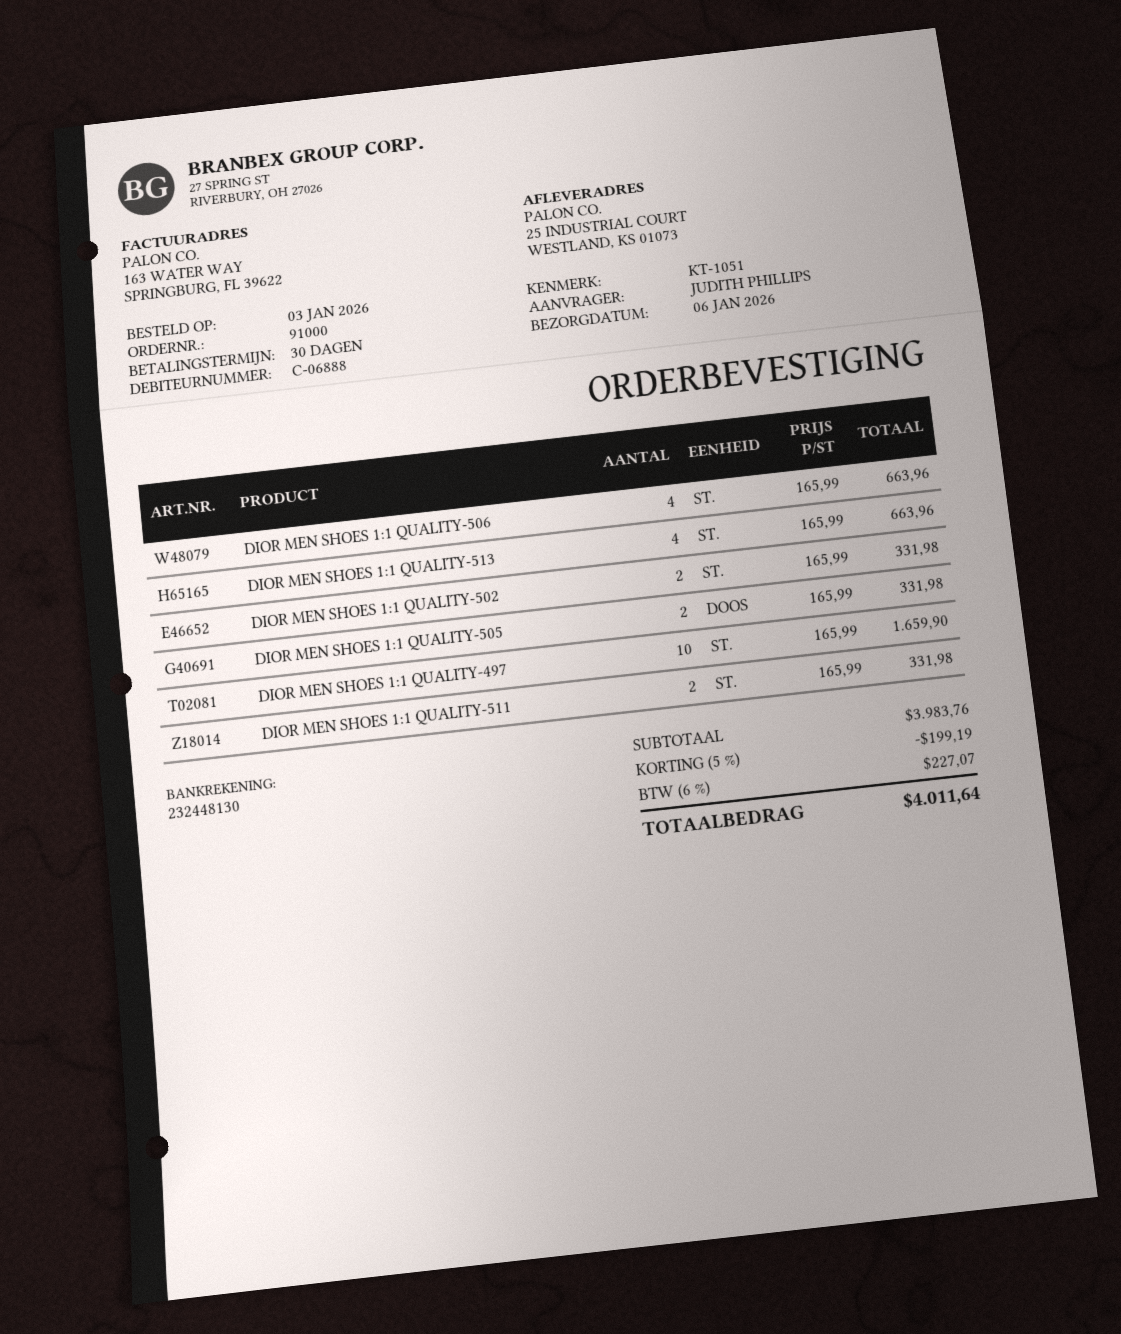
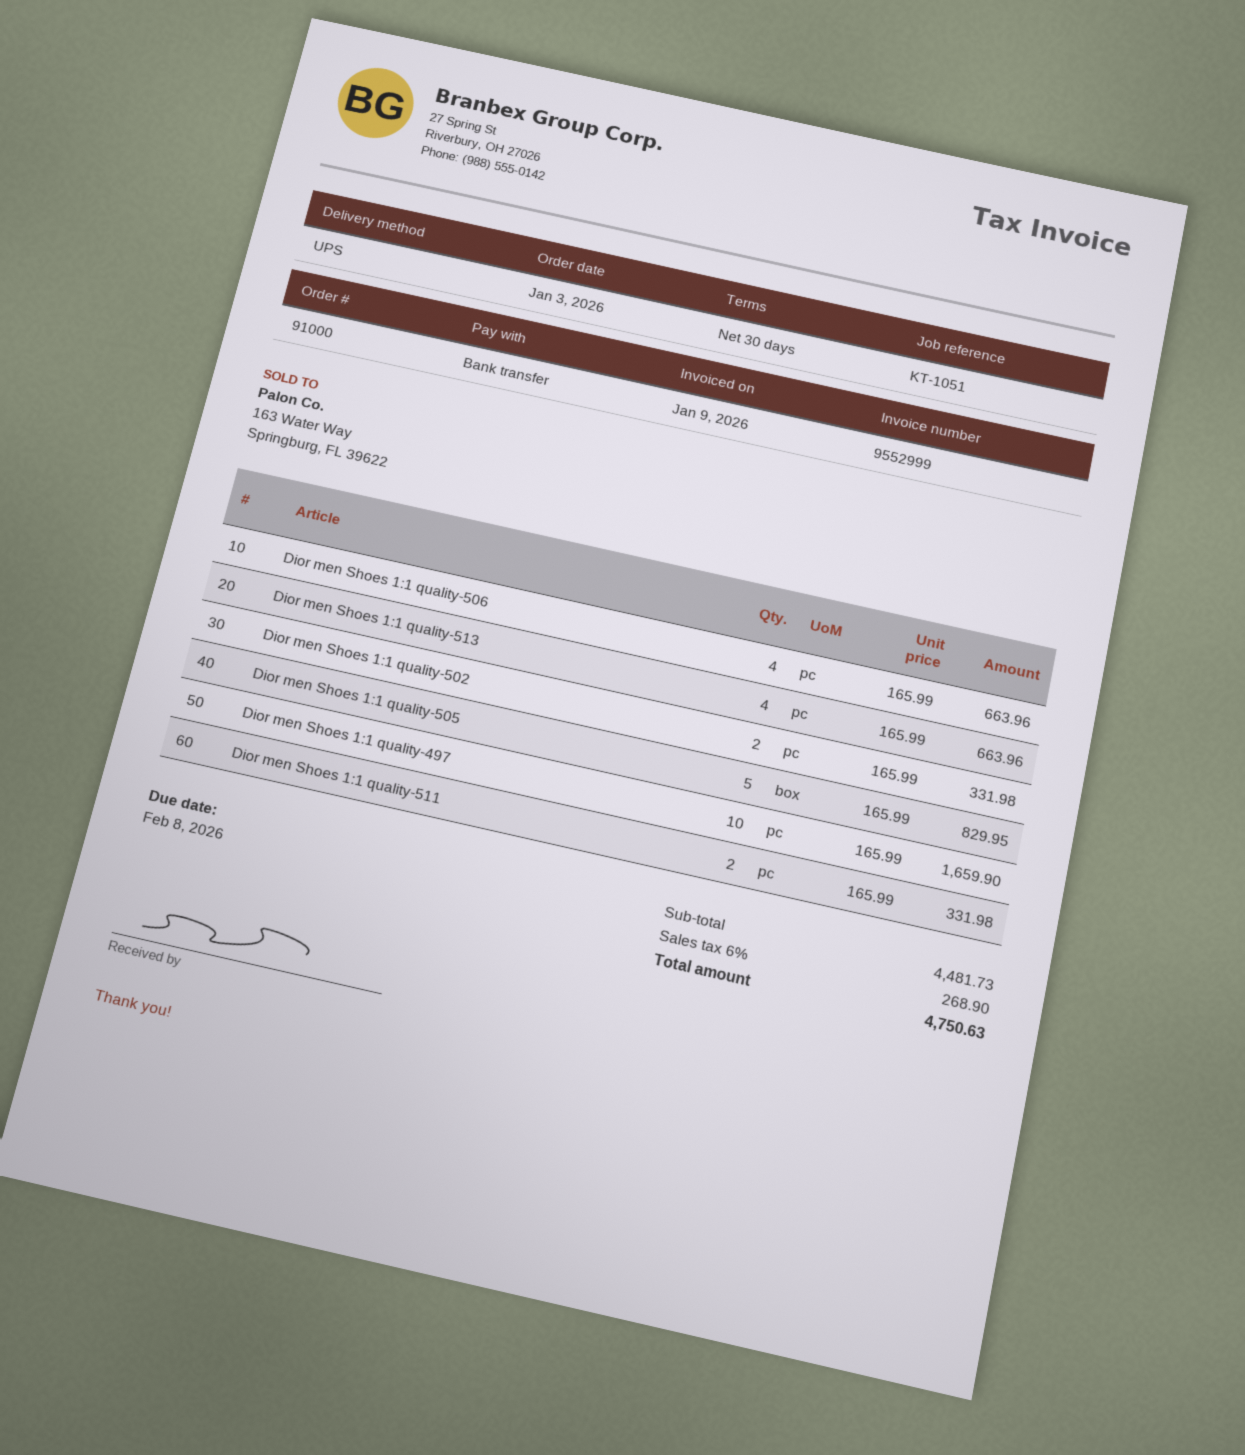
DIOR MEN SHOES 1:1 QUALITY-505: 2 x 165.99 = 331.98 -> 5 x 165.99 = 829.95
subtotal: 3983.76 -> 4481.73
discount: 5% = 199.19 -> none
tax: 6% = 227.07 -> 6% = 268.90
total: 4011.64 -> 4750.63

